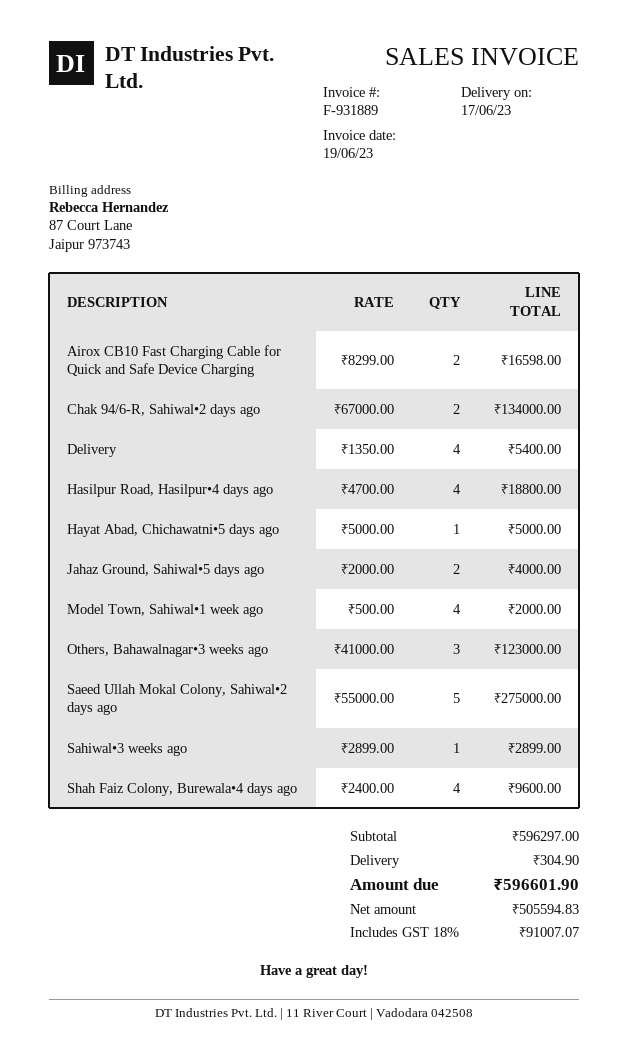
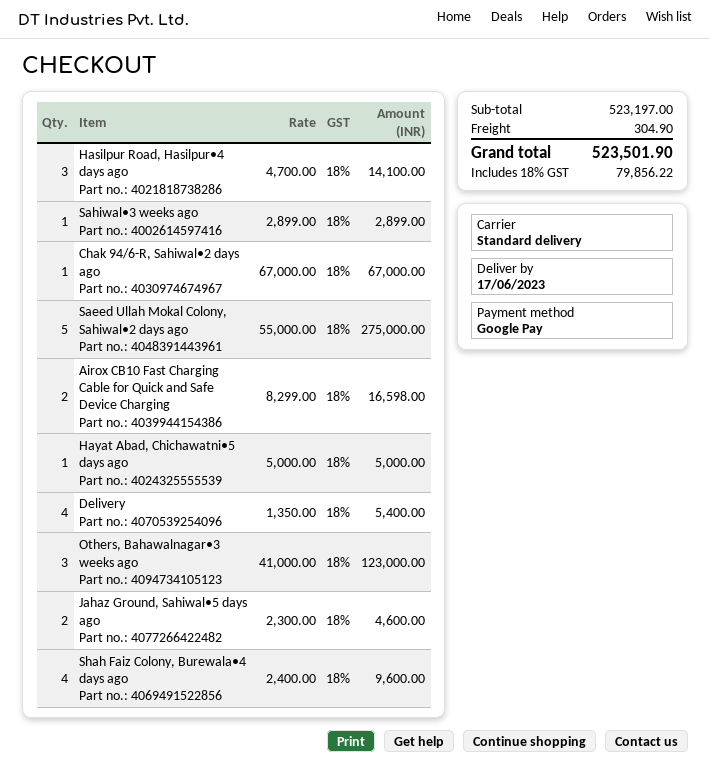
Chak 94/6-R, Sahiwal•2 days ago: 2 x 67000.00 = 134000.00 -> 1 x 67000.00 = 67000.00
Hasilpur Road, Hasilpur•4 days ago: 4 x 4700.00 = 18800.00 -> 3 x 4700.00 = 14100.00
Jahaz Ground, Sahiwal•5 days ago: 2 x 2000.00 = 4000.00 -> 2 x 2300.00 = 4600.00
Model Town, Sahiwal•1 week ago: 4 x 500.00 = 2000.00 -> none
subtotal: 596297.00 -> 523197.00
tax: 18% = 91007.07 -> 18% = 79856.22
total: 596601.90 -> 523501.90

